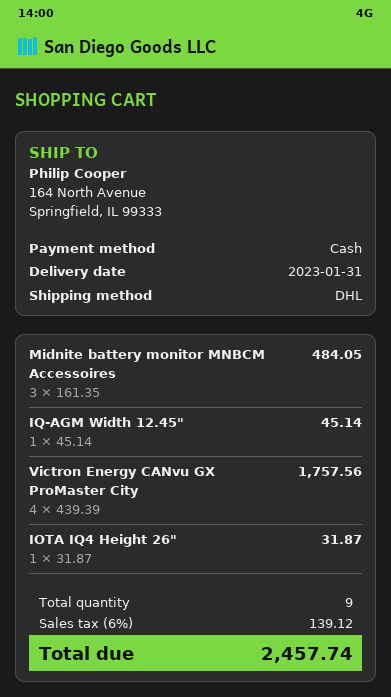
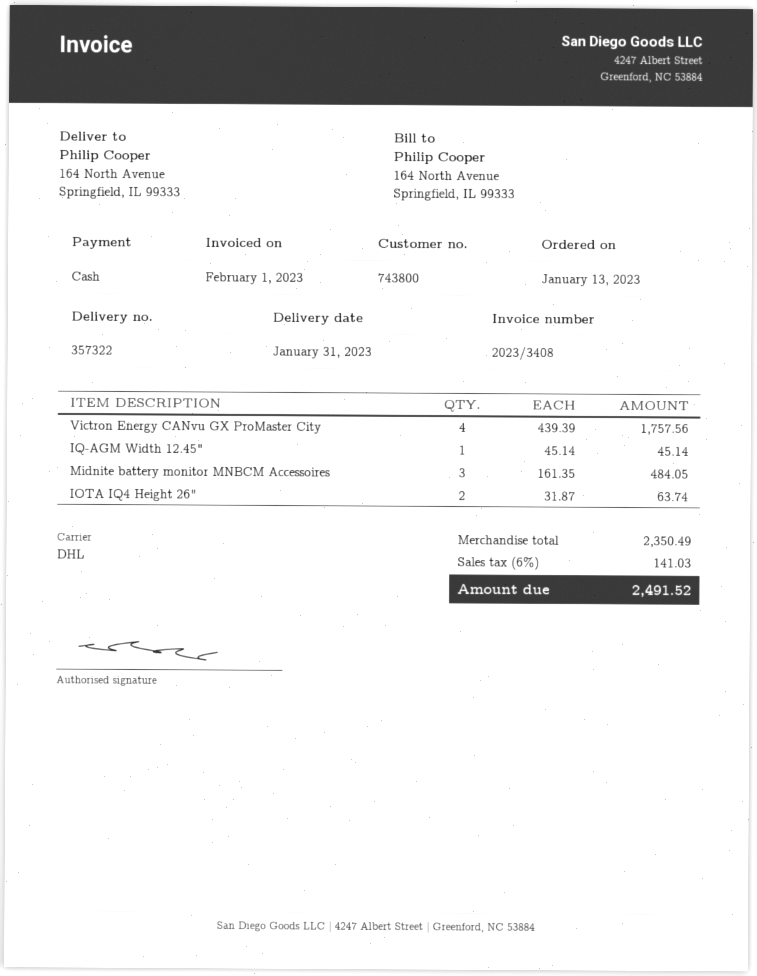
IOTA IQ4 Height 26": 1 x 31.87 = 31.87 -> 2 x 31.87 = 63.74
tax: 6% = 139.12 -> 6% = 141.03
total: 2457.74 -> 2491.52

